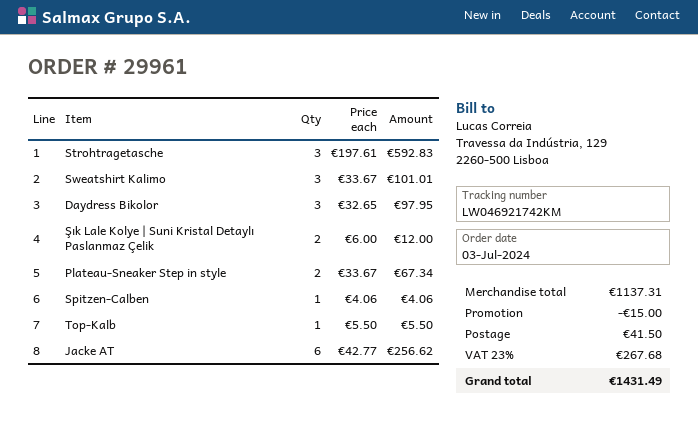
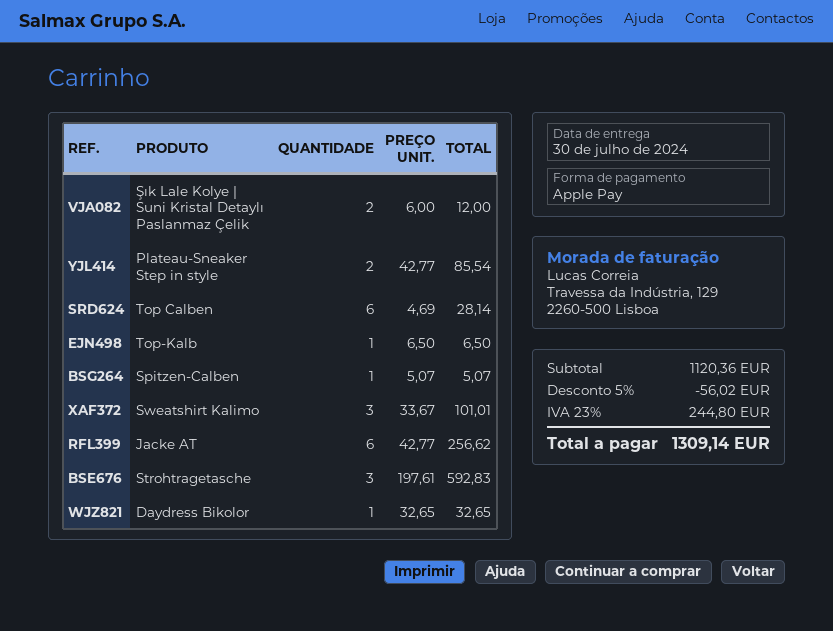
Daydress Bikolor: 3 x 32.65 = 97.95 -> 1 x 32.65 = 32.65
Plateau-Sneaker Step in style: 2 x 33.67 = 67.34 -> 2 x 42.77 = 85.54
Spitzen-Calben: 1 x 4.06 = 4.06 -> 1 x 5.07 = 5.07
Top-Kalb: 1 x 5.50 = 5.50 -> 1 x 6.50 = 6.50
Top Calben: none -> 6 x 4.69 = 28.14
subtotal: 1137.31 -> 1120.36
discount: 15.00 -> 56.02
shipping: 41.50 -> none
tax: 23% = 267.68 -> 23% = 244.80
total: 1431.49 -> 1309.14

